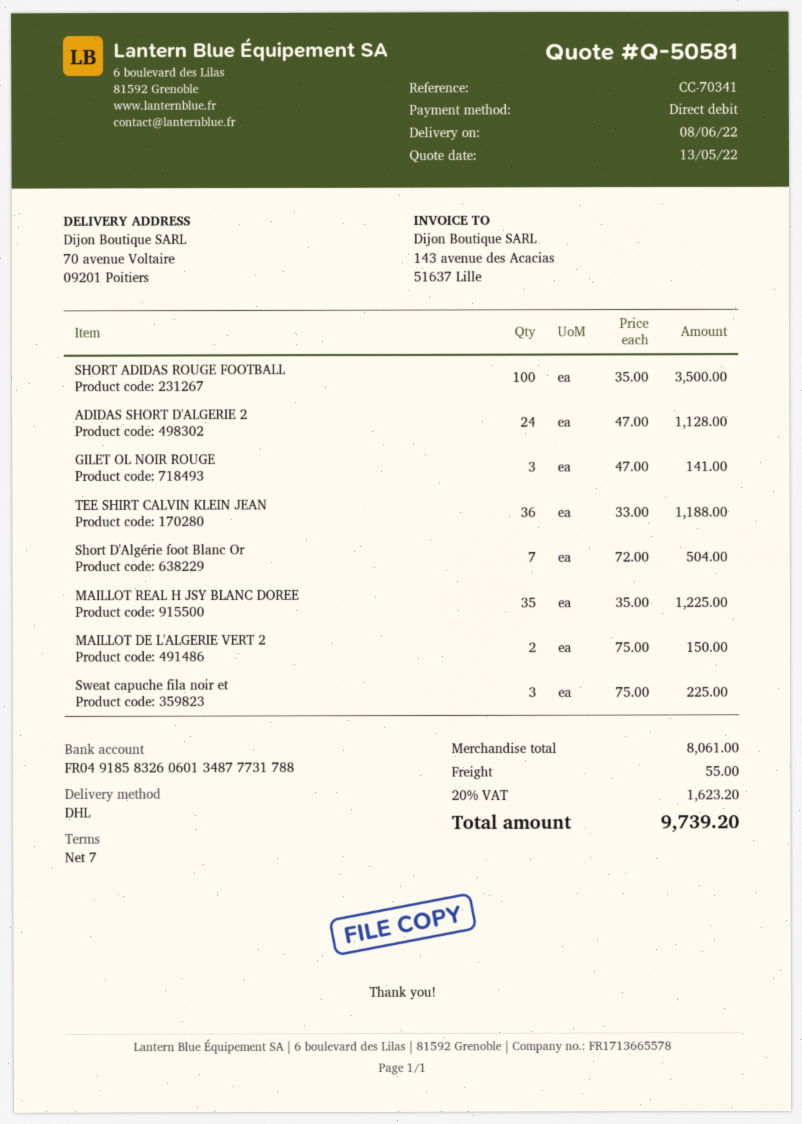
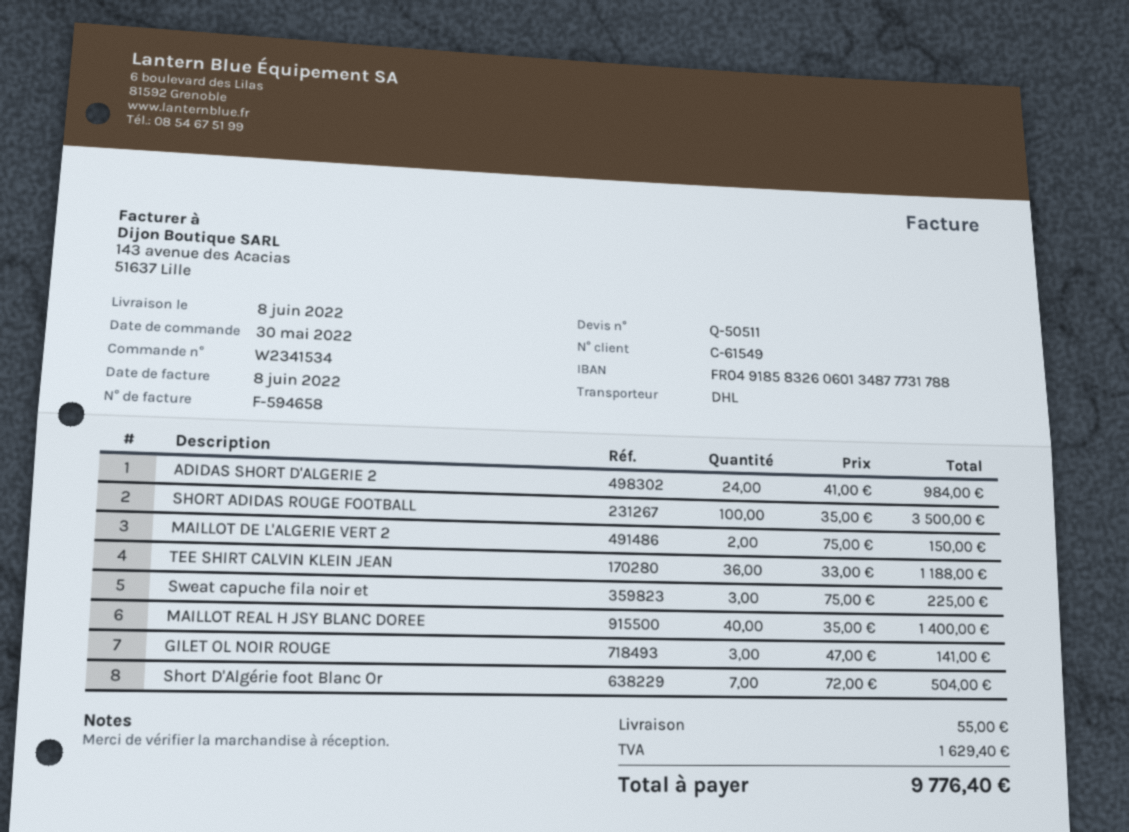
quote number: Q-50581 -> Q-50511
ADIDAS SHORT D'ALGERIE 2: 24 x 47.00 = 1128.00 -> 24 x 41.00 = 984.00
MAILLOT REAL H JSY BLANC DOREE: 35 x 35.00 = 1225.00 -> 40 x 35.00 = 1400.00
tax: 1623.20 -> 1629.40
total: 9739.20 -> 9776.40

